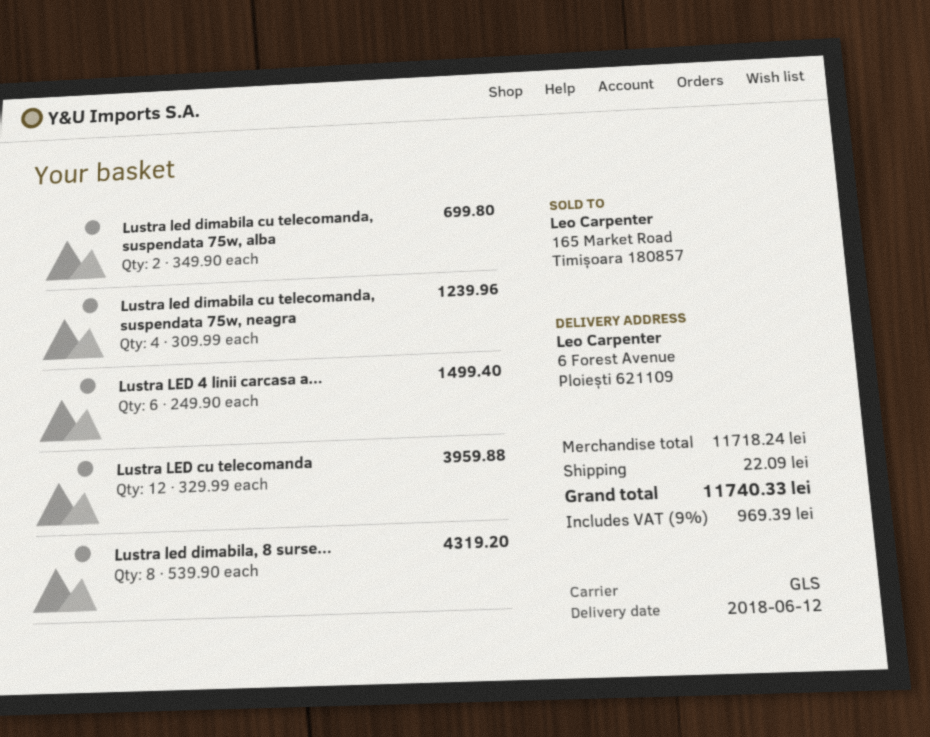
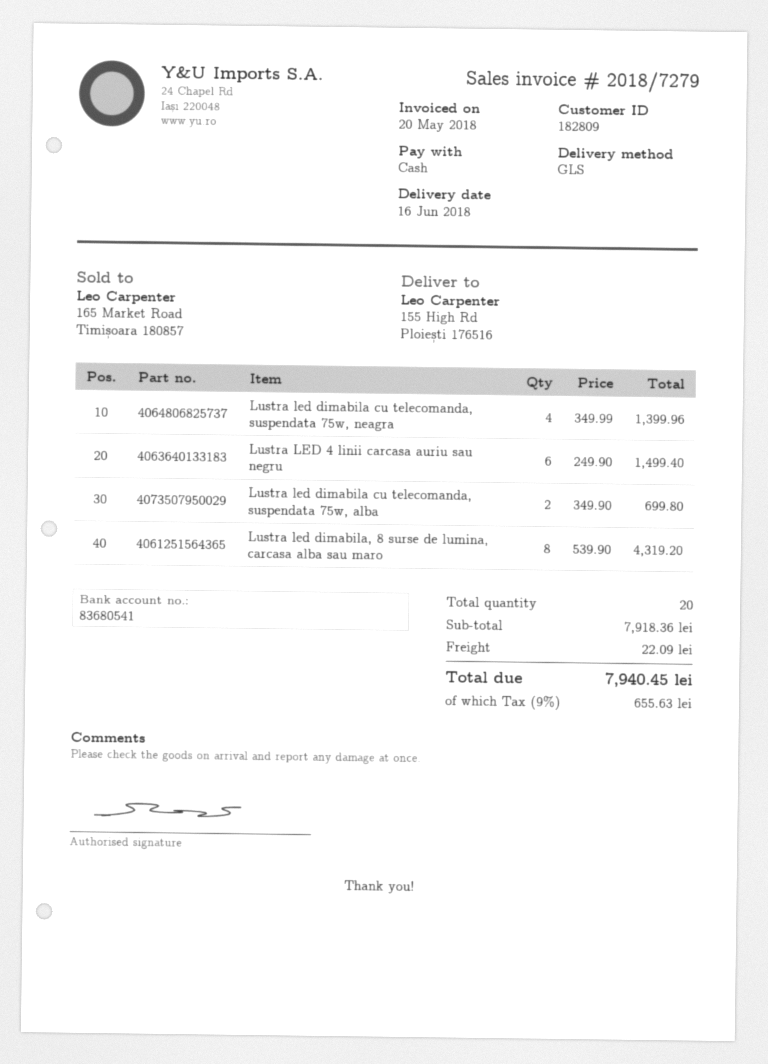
delivery date: 2018-06-12 -> 2018-06-16
ship to: 6 Forest Avenue, Ploiești 621109 -> 155 High Rd, Ploiești 176516
Lustra led dimabila cu telecomanda, suspendata 75w, neagra: 4 x 309.99 = 1239.96 -> 4 x 349.99 = 1399.96
Lustra LED cu telecomanda: 12 x 329.99 = 3959.88 -> none
subtotal: 11718.24 -> 7918.36
tax: 9% = 969.39 -> 9% = 655.63
total: 11740.33 -> 7940.45

